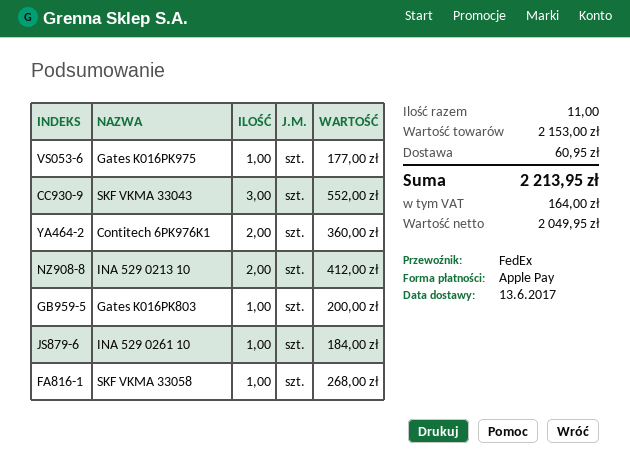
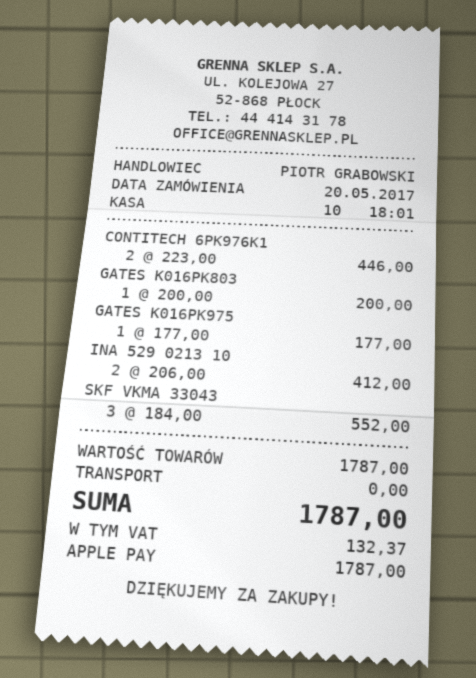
Contitech 6PK976K1: 2 for 360.00 -> 2 for 446.00
INA 529 0261 10: 1 for 184.00 -> none
SKF VKMA 33058: 1 for 268.00 -> none
subtotal: 2153.00 -> 1787.00
shipping: 60.95 -> 0.00
tax: 164.00 -> 132.37
total: 2213.95 -> 1787.00

